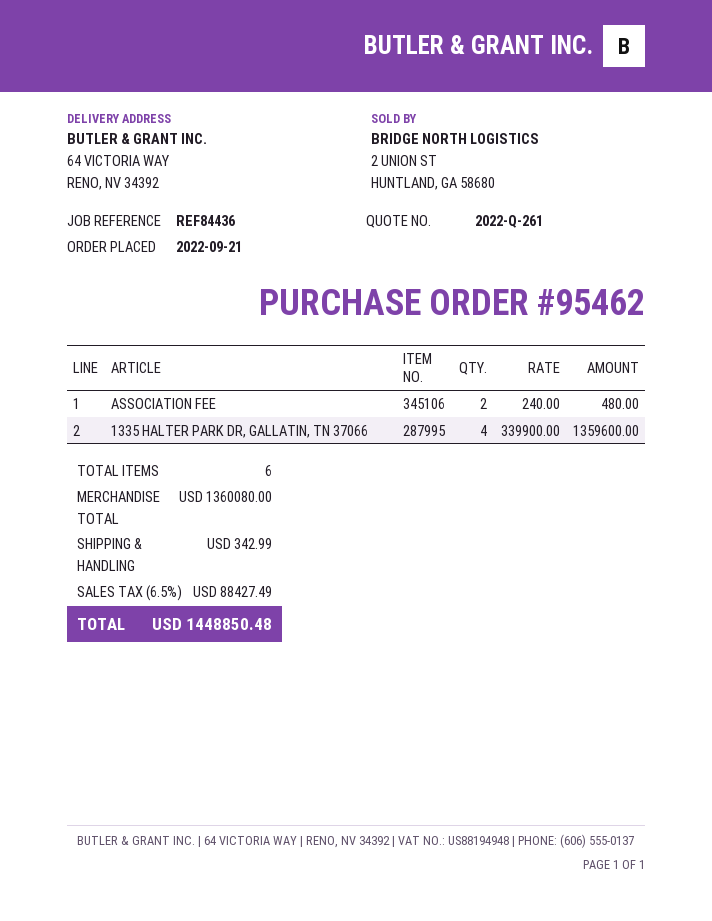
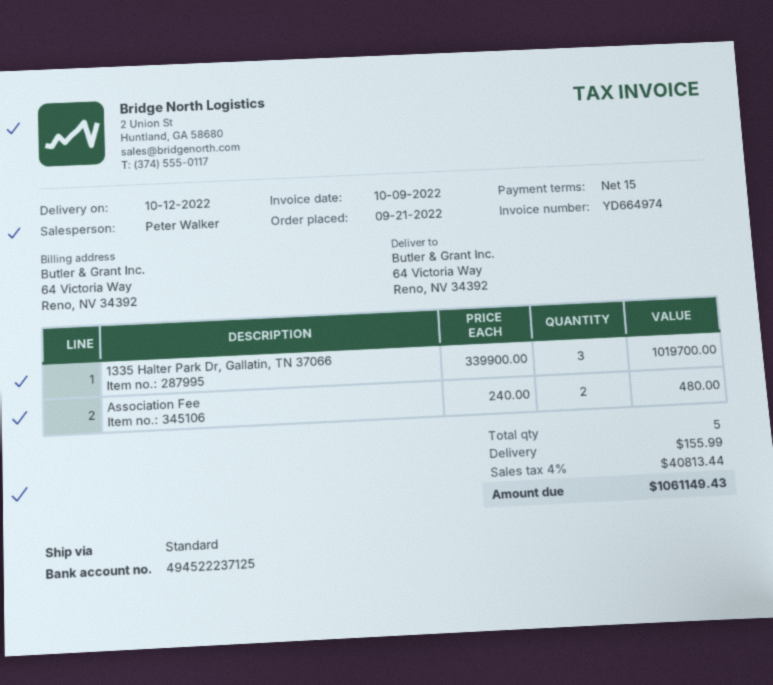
1335 HALTER PARK DR, GALLATIN, TN 37066: 4 x 339900.00 = 1359600.00 -> 3 x 339900.00 = 1019700.00
total quantity: 6 -> 5
shipping: 342.99 -> 155.99
tax: 6.5% = 88427.49 -> 4% = 40813.44
total: 1448850.48 -> 1061149.43

